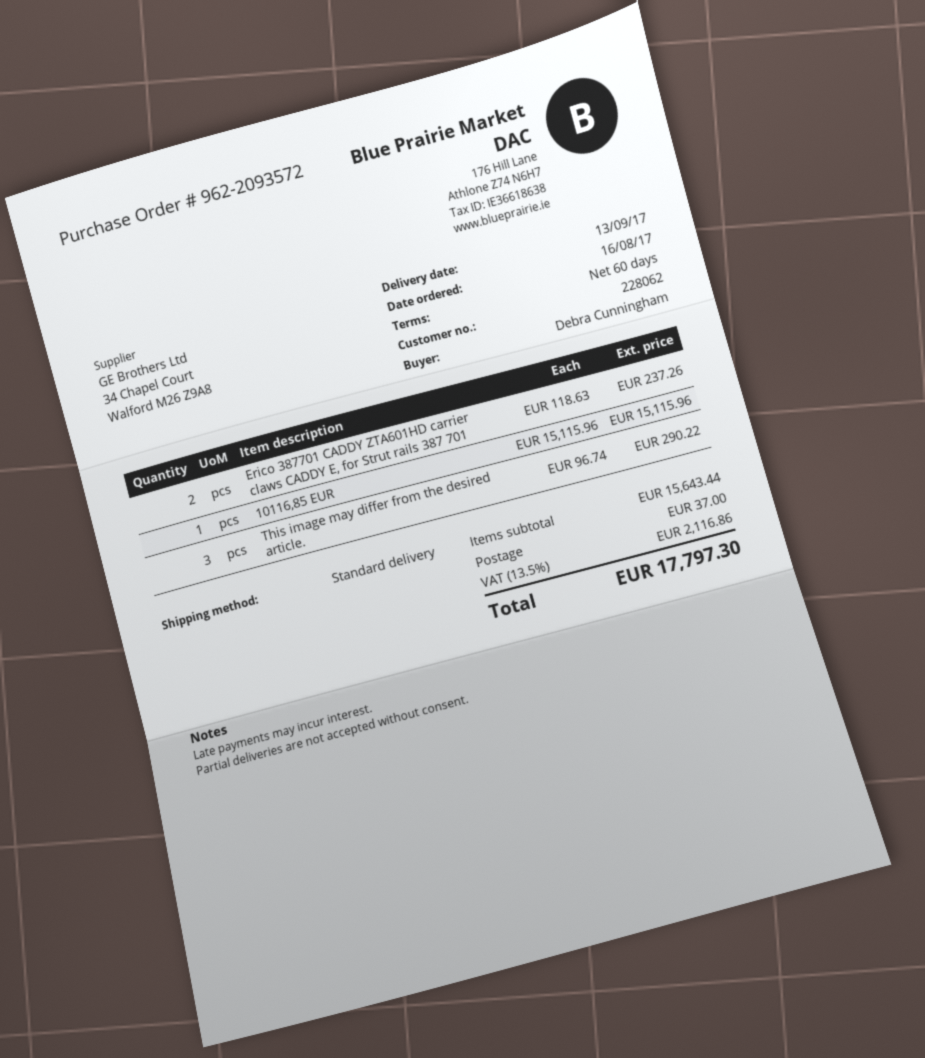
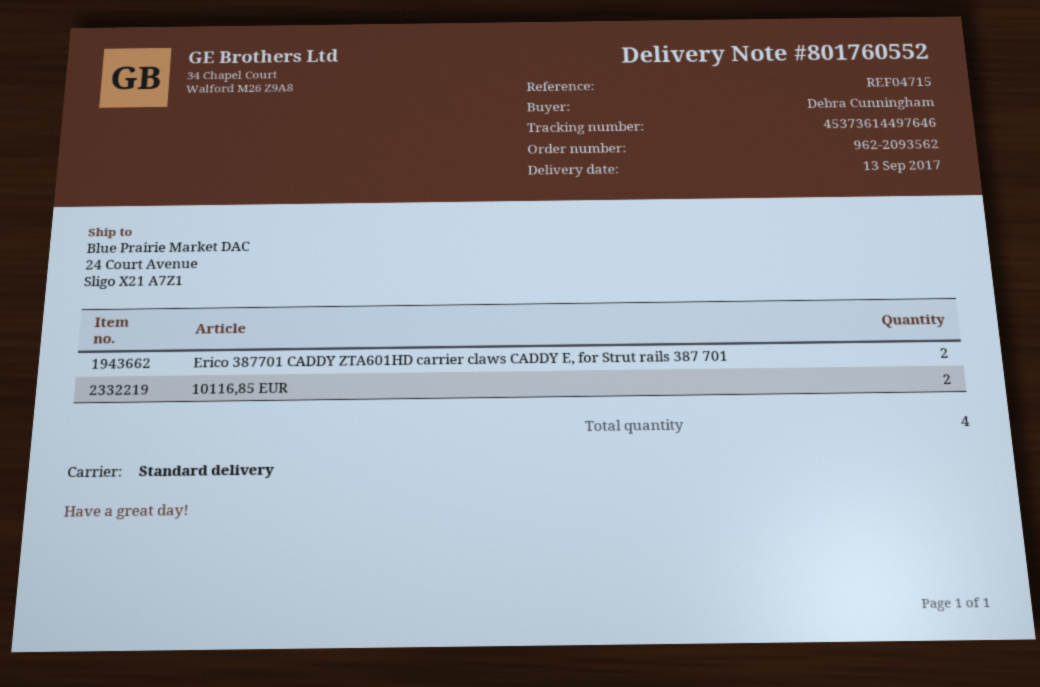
order number: 962-2093572 -> 962-2093562
10116,85 EUR: 1 -> 2
This image may differ from the desired article.: 3 -> none

